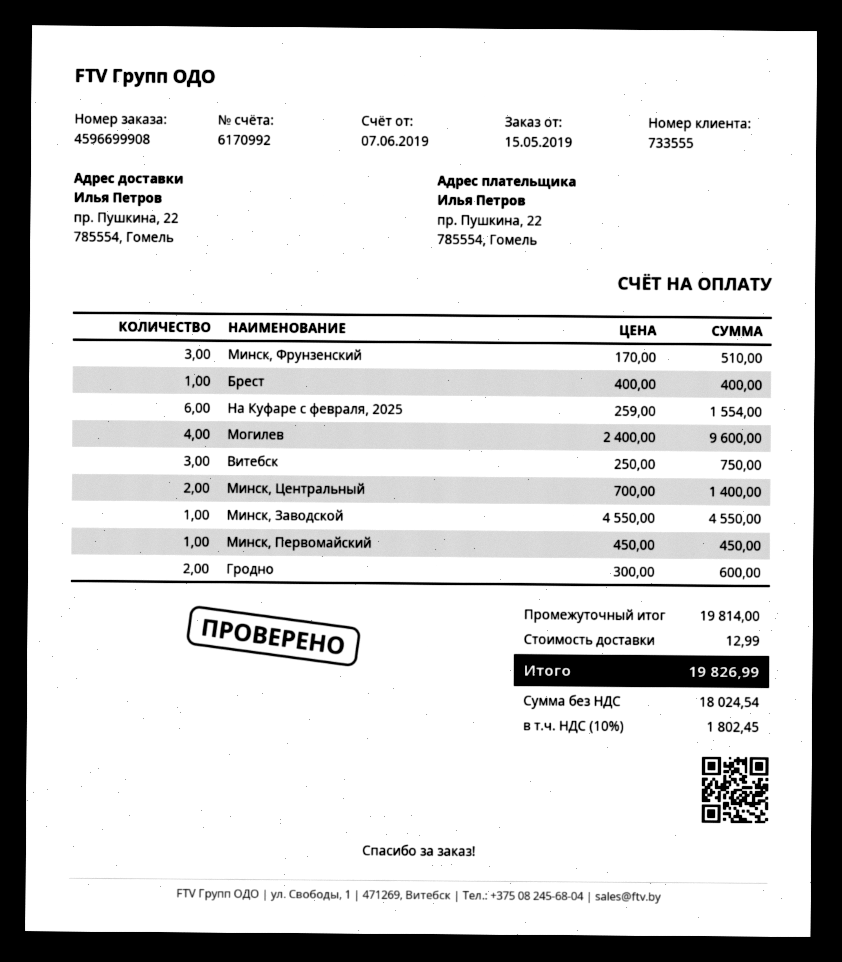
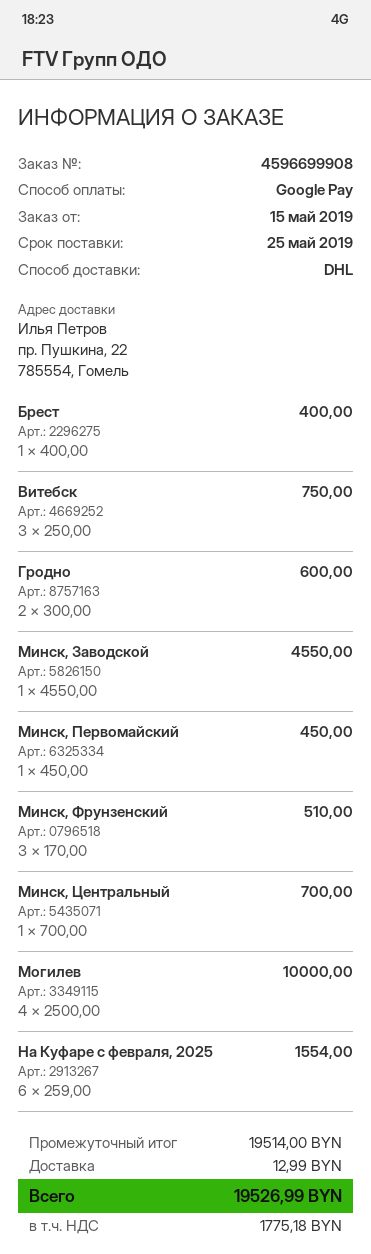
Могилев: 4 x 2400.00 = 9600.00 -> 4 x 2500.00 = 10000.00
Минск, Центральный: 2 x 700.00 = 1400.00 -> 1 x 700.00 = 700.00
subtotal: 19814.00 -> 19514.00
tax: 1802.45 -> 1775.18
total: 19826.99 -> 19526.99

